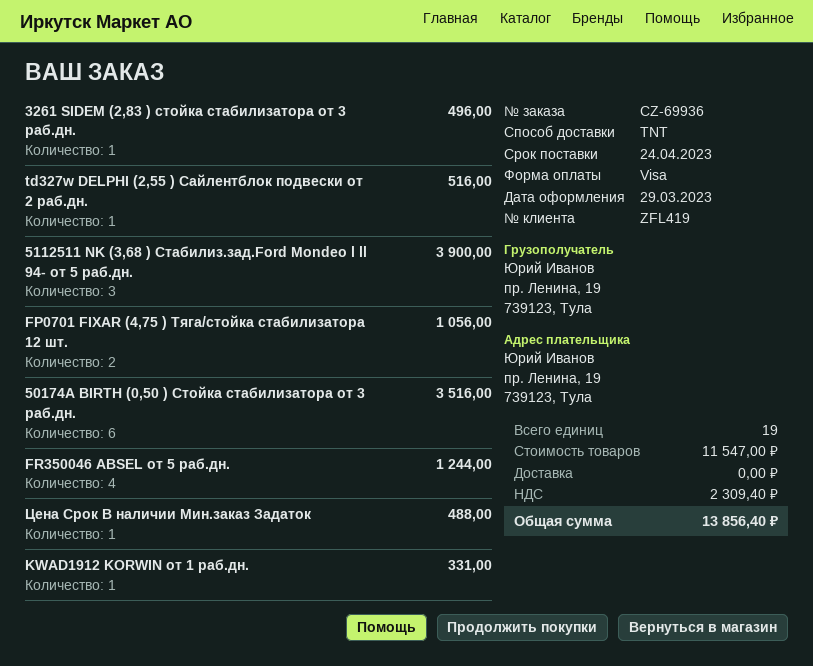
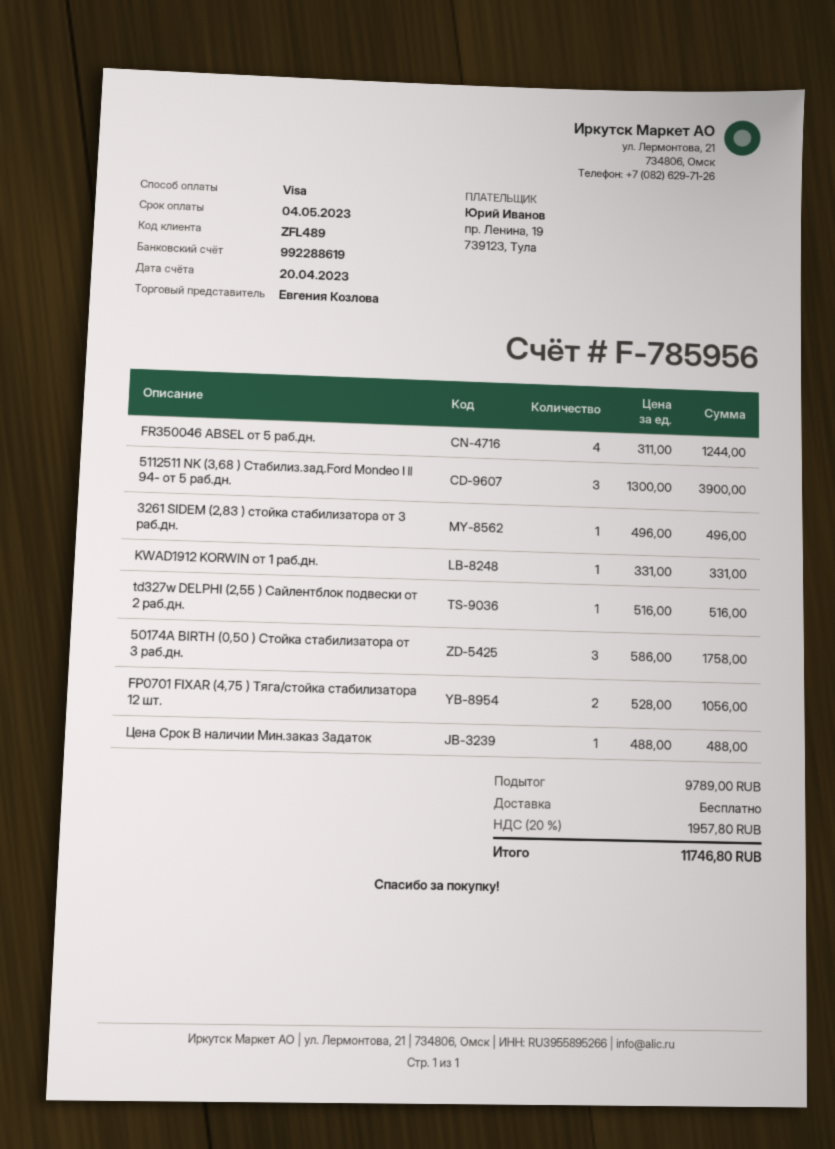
customer number: ZFL419 -> ZFL489
50174A BIRTH (0,50 ) Стойка стабилизатора от 3 раб.дн.: 6 for 3516.00 -> 3 for 1758.00
subtotal: 11547.00 -> 9789.00
tax: 2309.40 -> 1957.80
total: 13856.40 -> 11746.80

